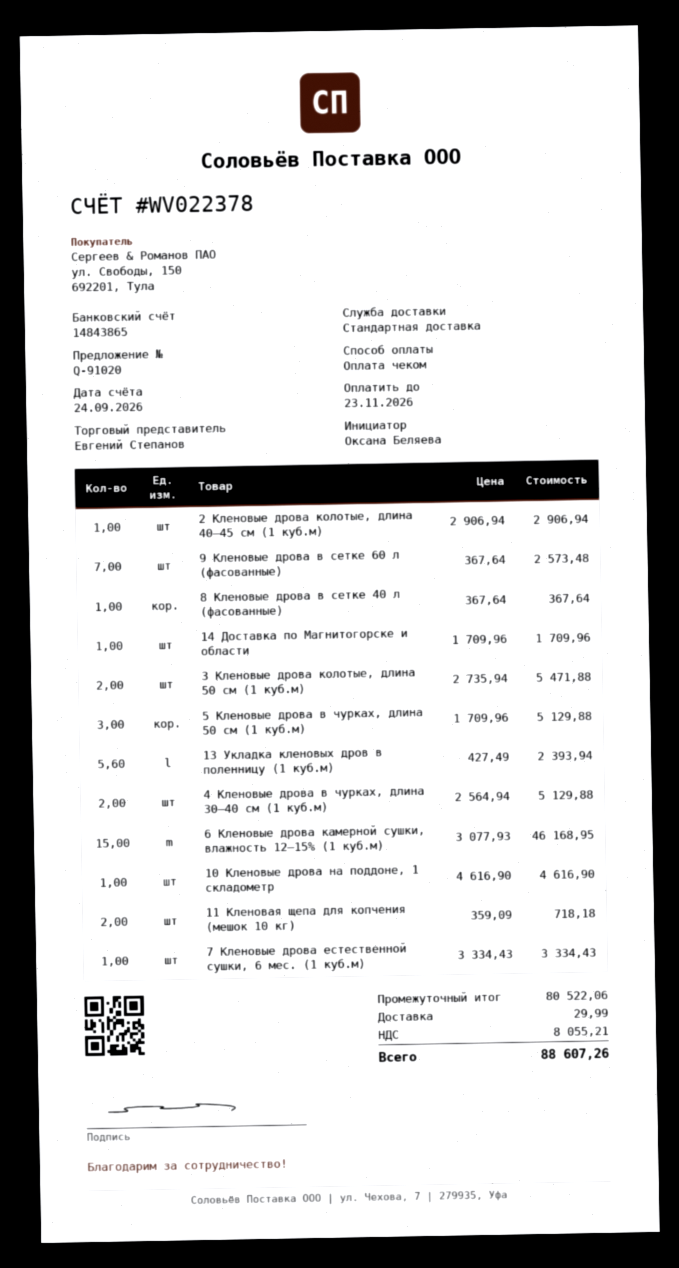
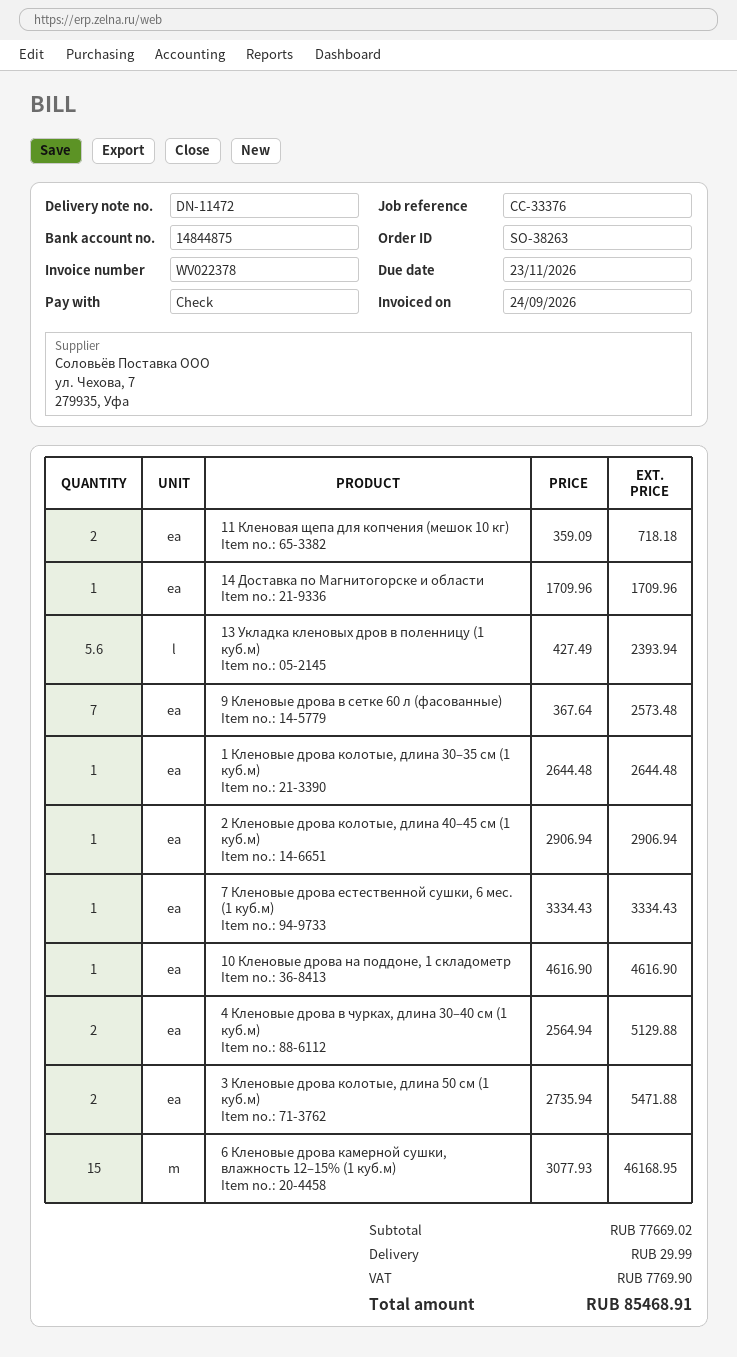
bank account: 14843865 -> 14844875
8 Кленовые дрова в сетке 40 л (фасованные): 1 x 367.64 = 367.64 -> none
5 Кленовые дрова в чурках, длина 50 см (1 куб.м): 3 x 1709.96 = 5129.88 -> none
1 Кленовые дрова колотые, длина 30–35 см (1 куб.м): none -> 1 x 2644.48 = 2644.48
subtotal: 80522.06 -> 77669.02
tax: 8055.21 -> 7769.90
total: 88607.26 -> 85468.91

